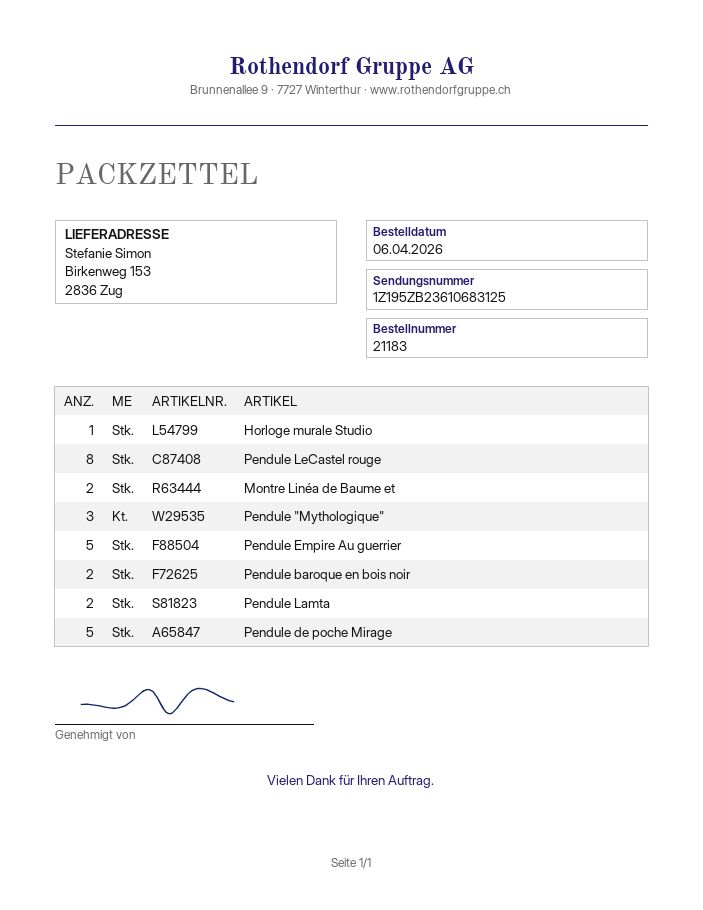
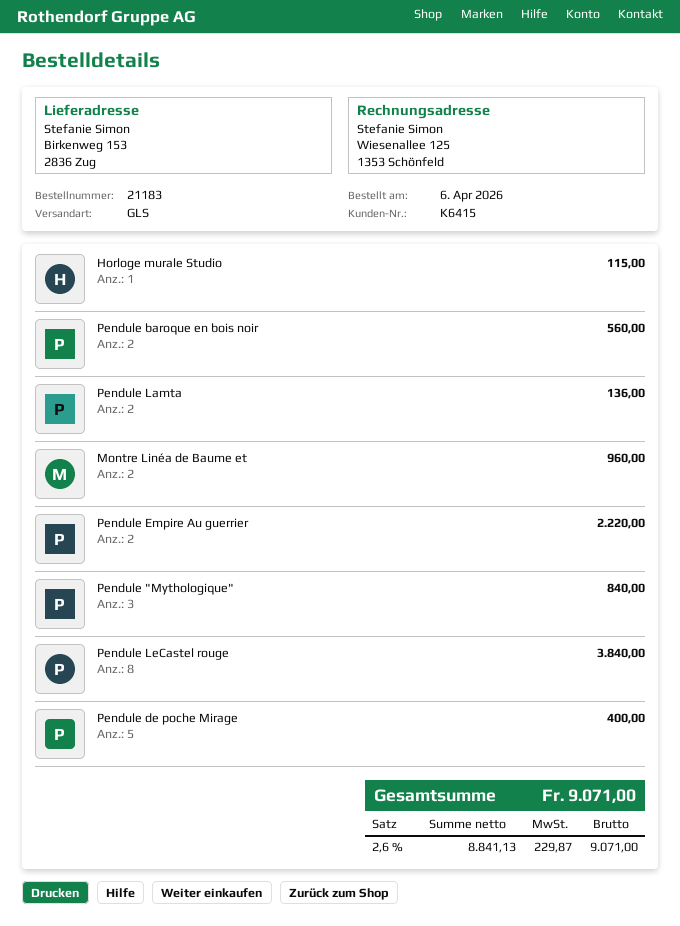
Pendule Empire Au guerrier: 5 -> 2

